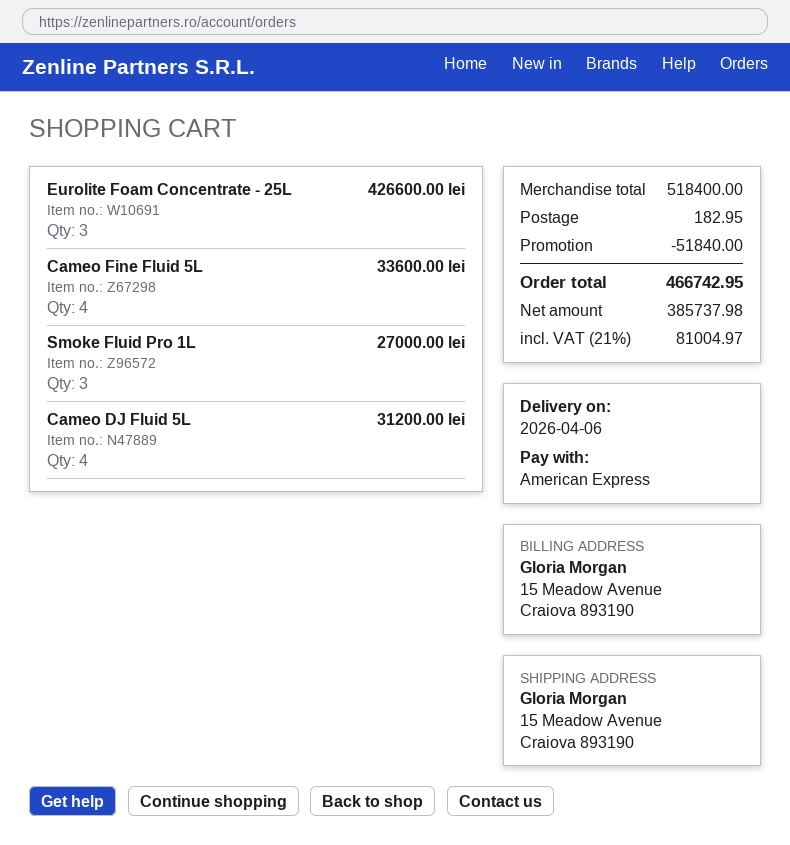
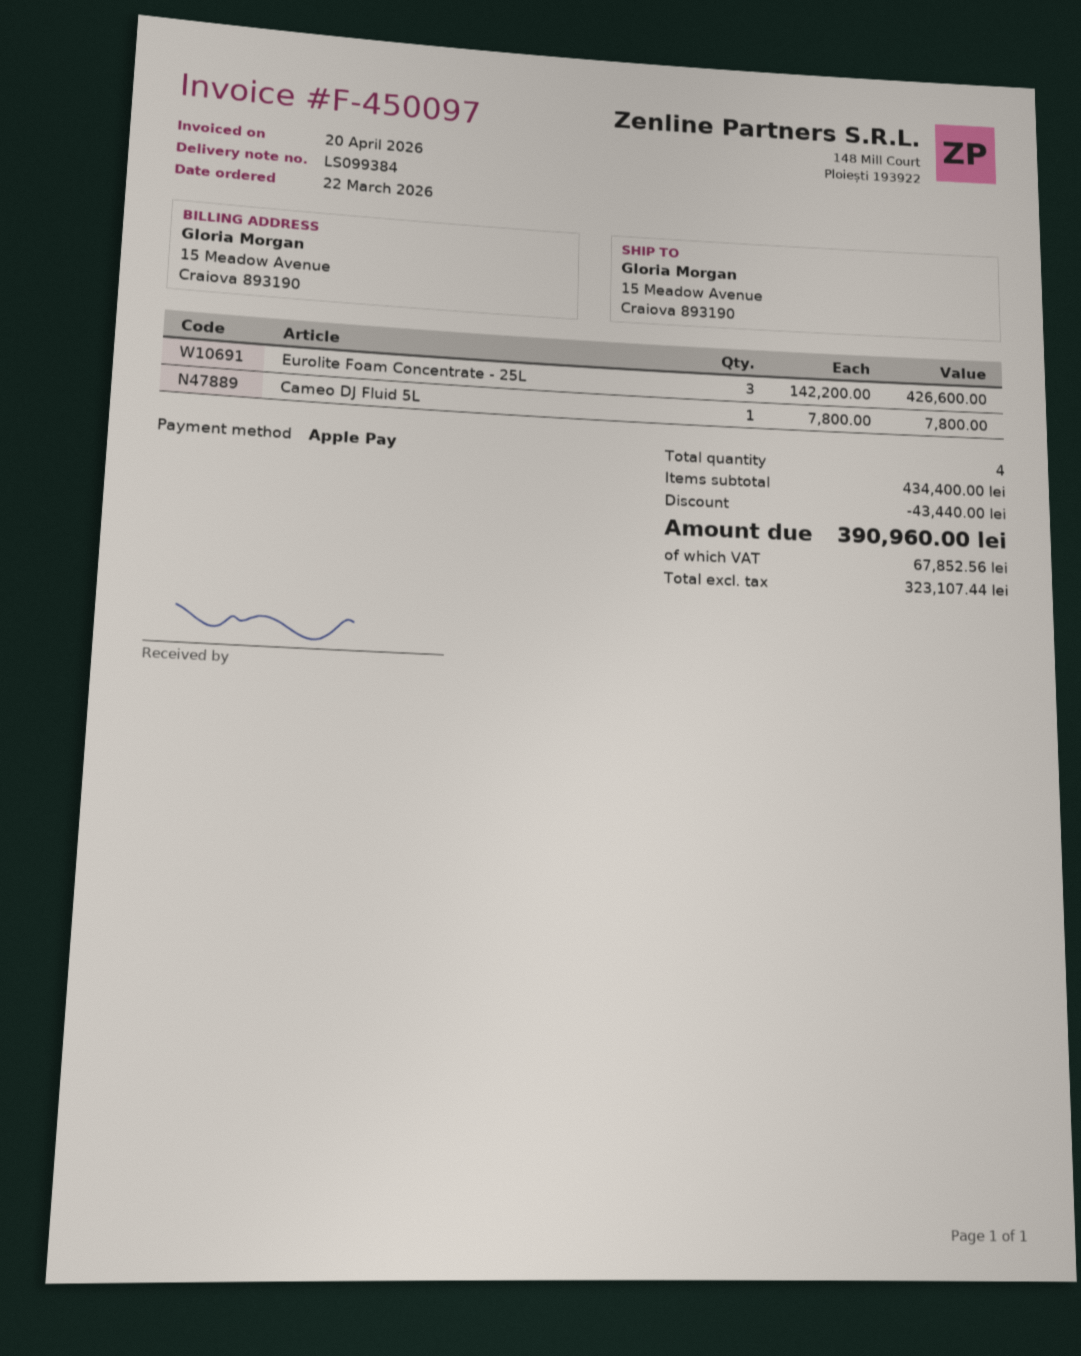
payment method: American Express -> Apple Pay
Cameo Fine Fluid 5L: 4 for 33600.00 -> none
Smoke Fluid Pro 1L: 3 for 27000.00 -> none
Cameo DJ Fluid 5L: 4 for 31200.00 -> 1 for 7800.00
subtotal: 518400.00 -> 434400.00
discount: 51840.00 -> 43440.00
shipping: 182.95 -> none
net: 385737.98 -> 323107.44
tax: 81004.97 -> 67852.56
total: 466742.95 -> 390960.00

